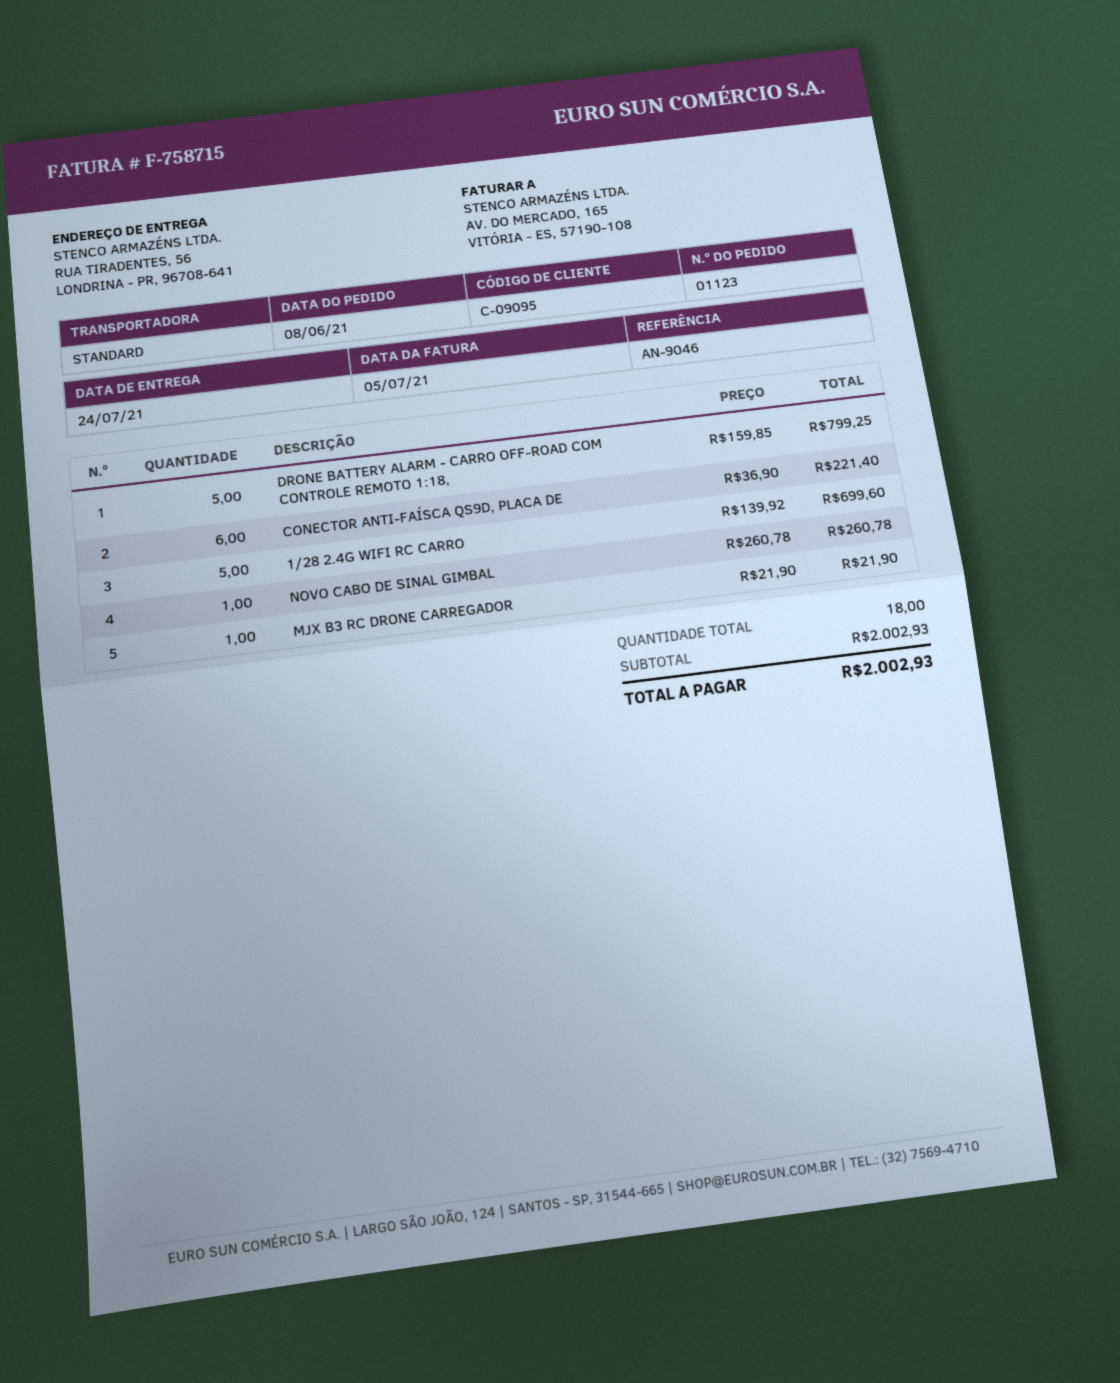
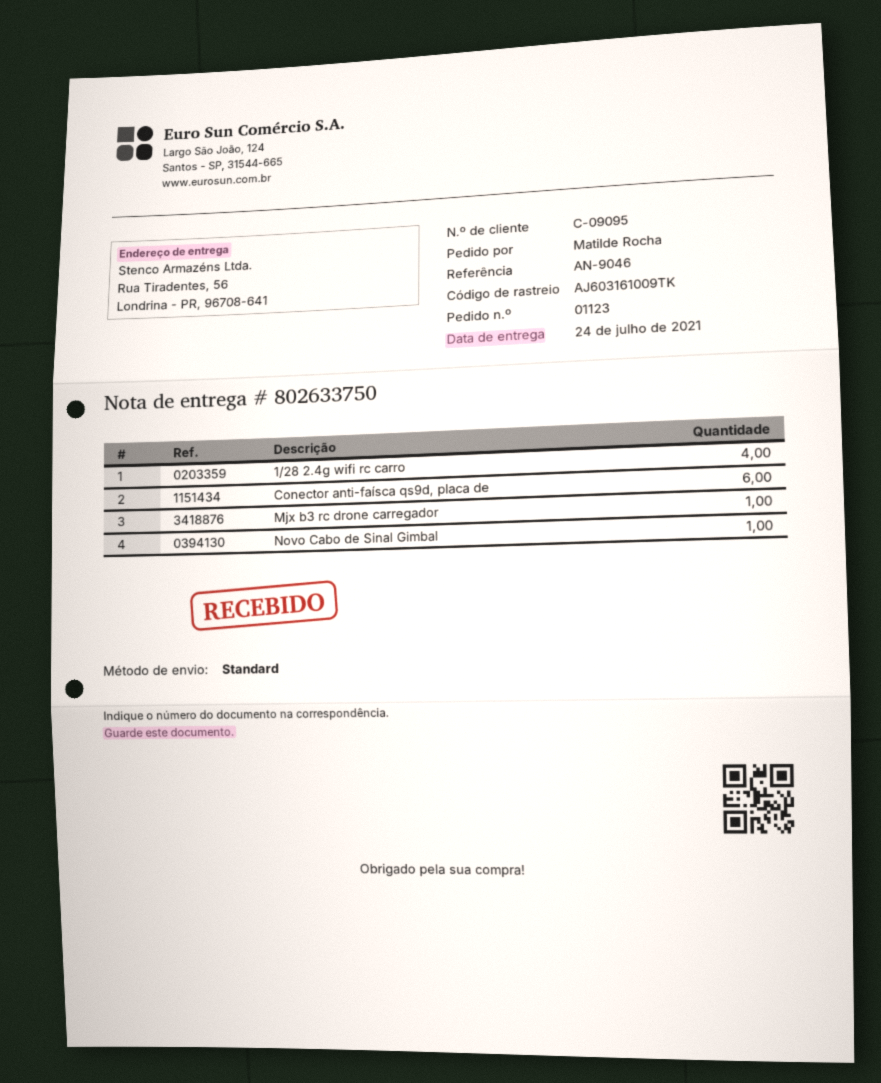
DRONE BATTERY ALARM - CARRO OFF-ROAD COM CONTROLE REMOTO 1:18,: 5 -> none
1/28 2.4G WIFI RC CARRO: 5 -> 4

